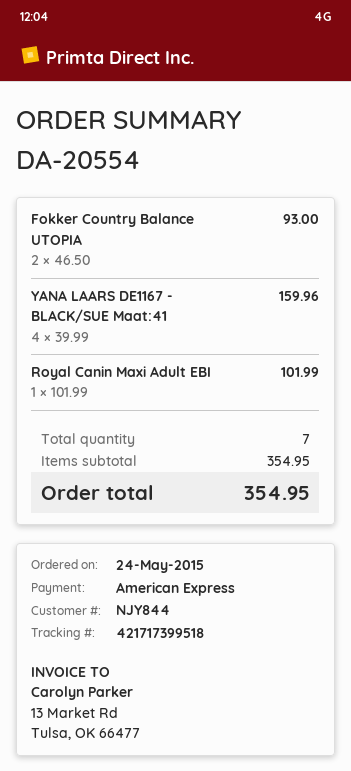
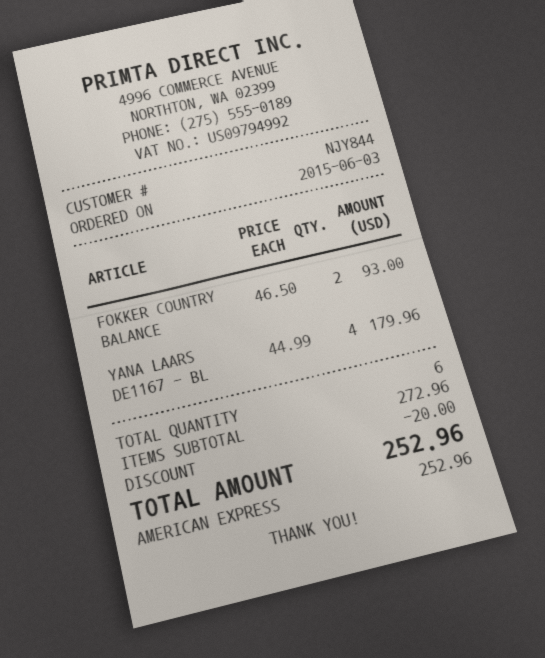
order date: 2015-05-24 -> 2015-06-03
YANA LAARS DE1167 - BLACK/SUE Maat:41: 4 x 39.99 = 159.96 -> 4 x 44.99 = 179.96
Royal Canin Maxi Adult EBI: 1 x 101.99 = 101.99 -> none
total quantity: 7 -> 6
subtotal: 354.95 -> 272.96
discount: none -> 20.00
total: 354.95 -> 252.96

